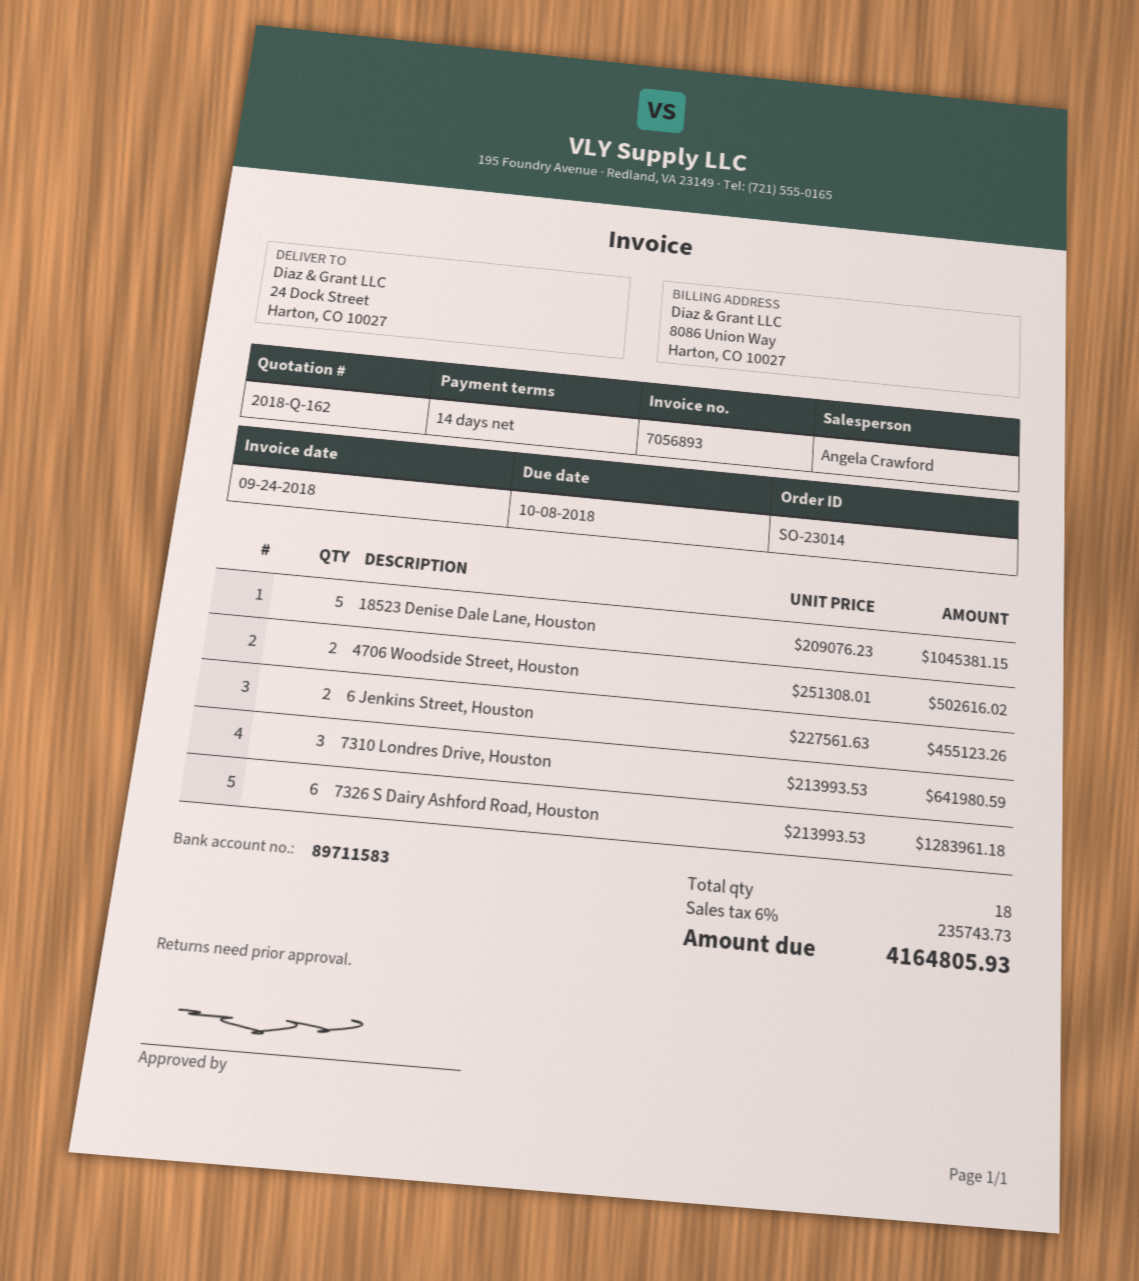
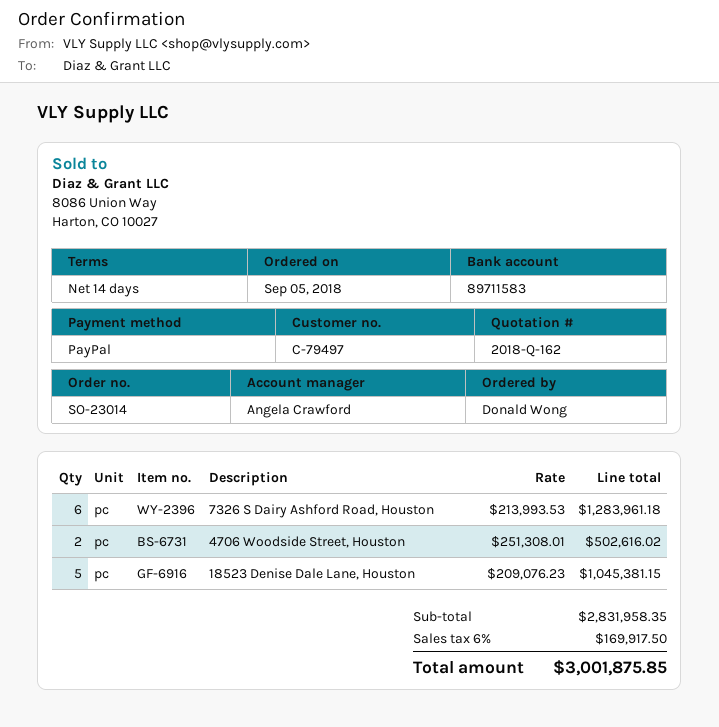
6 Jenkins Street, Houston: 2 x 227561.63 = 455123.26 -> none
7310 Londres Drive, Houston: 3 x 213993.53 = 641980.59 -> none
tax: 6% = 235743.73 -> 6% = 169917.50
total: 4164805.93 -> 3001875.85

